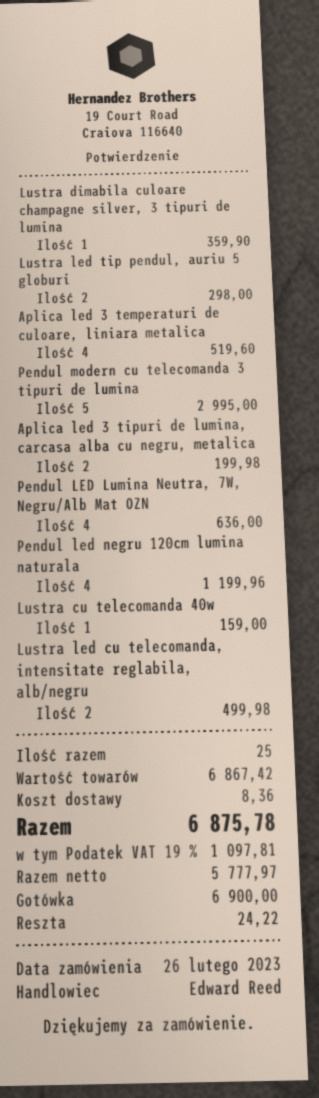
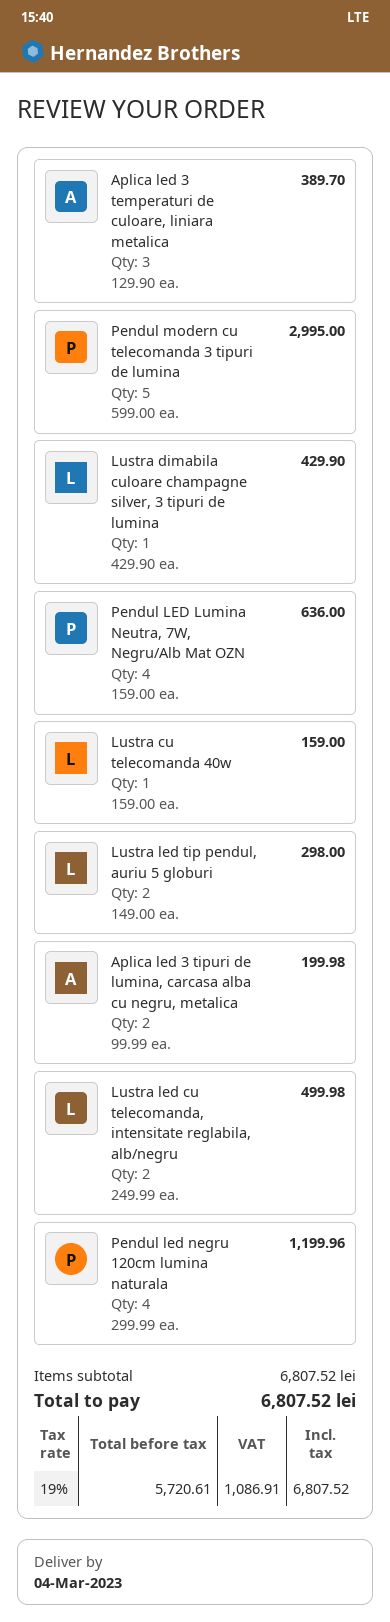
Lustra dimabila culoare champagne silver, 3 tipuri de lumina: 1 for 359.90 -> 1 for 429.90
Aplica led 3 temperaturi de culoare, liniara metalica: 4 for 519.60 -> 3 for 389.70
subtotal: 6867.42 -> 6807.52
shipping: 8.36 -> none
net: 5777.97 -> 5720.61
tax: 19% = 1097.81 -> 19% = 1086.91
total: 6875.78 -> 6807.52

